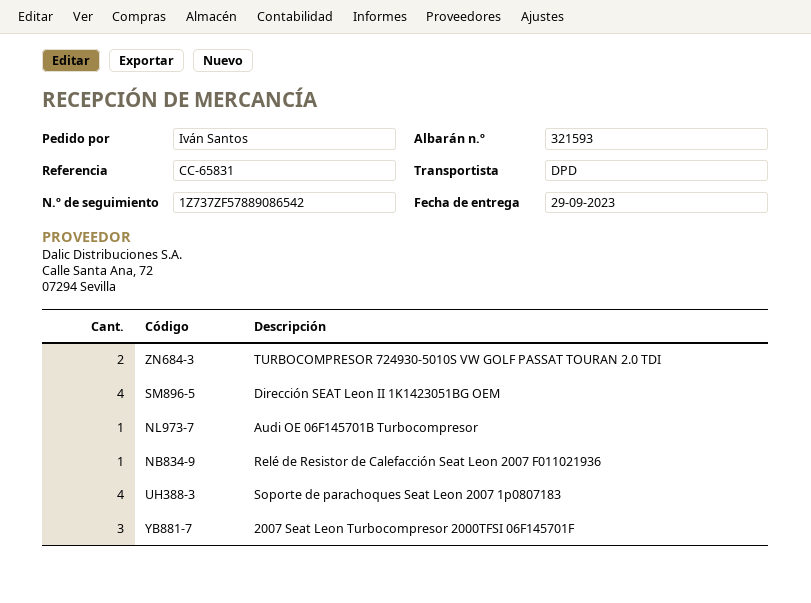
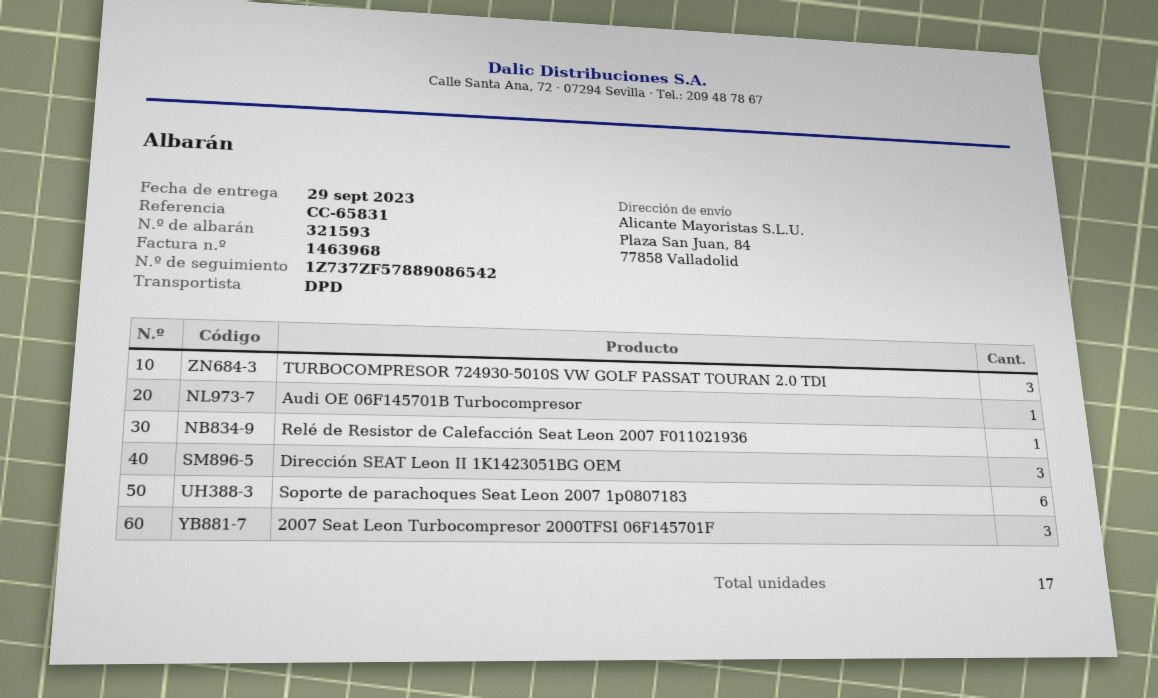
TURBOCOMPRESOR 724930-5010S VW GOLF PASSAT TOURAN 2.0 TDI: 2 -> 3
Dirección SEAT Leon II 1K1423051BG OEM: 4 -> 3
Soporte de parachoques Seat Leon 2007 1p0807183: 4 -> 6

